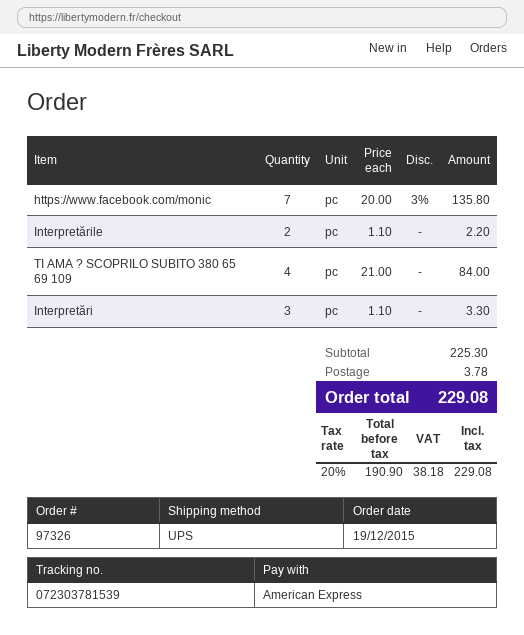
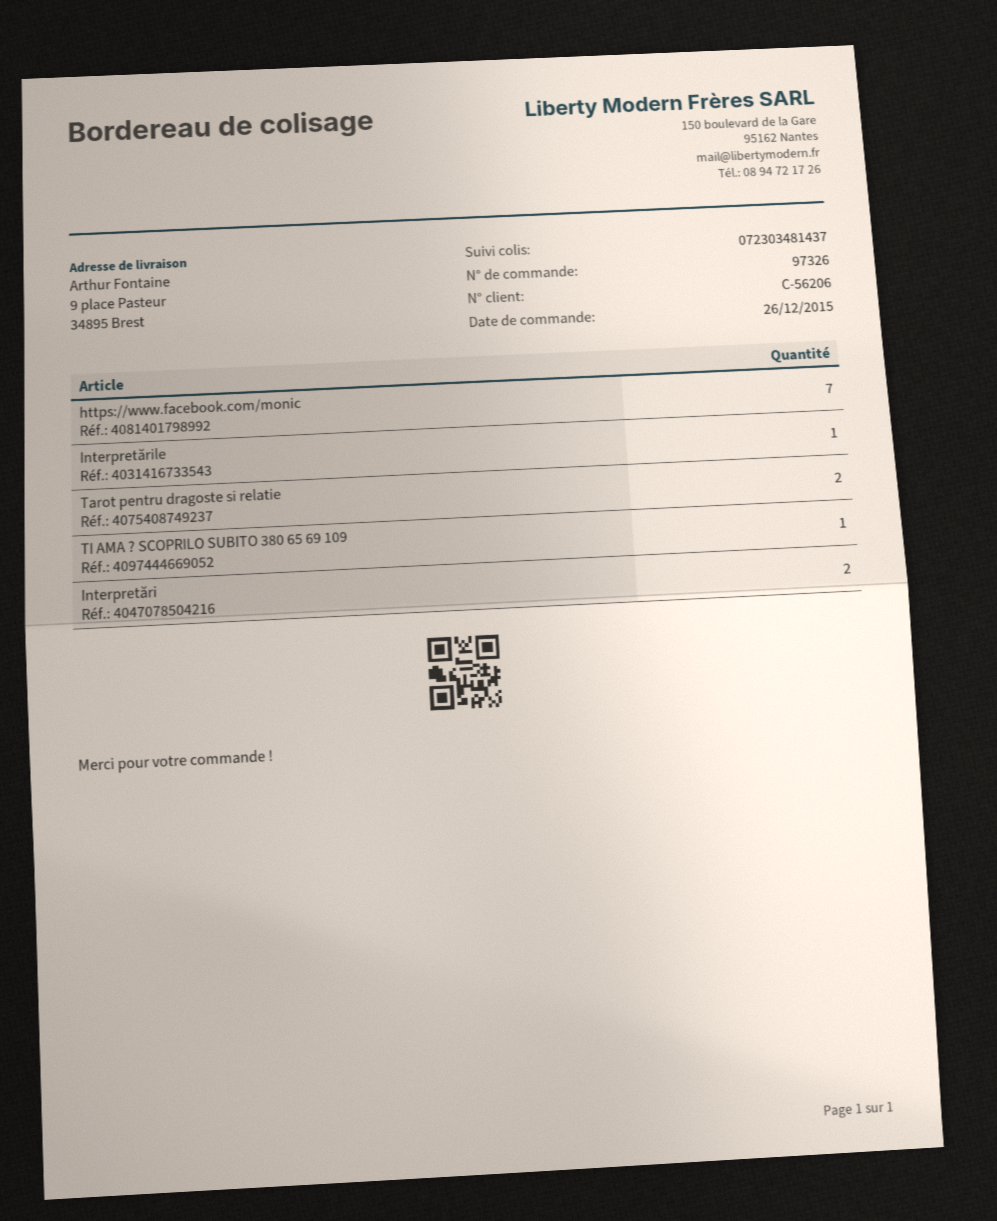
order date: 2015-12-19 -> 2015-12-26
tracking number: 072303781539 -> 072303481437
Interpretările: 2 -> 1
TI AMA ? SCOPRILO SUBITO 380 65 69 109: 4 -> 1
Interpretări: 3 -> 2
Tarot pentru dragoste si relatie: none -> 2

